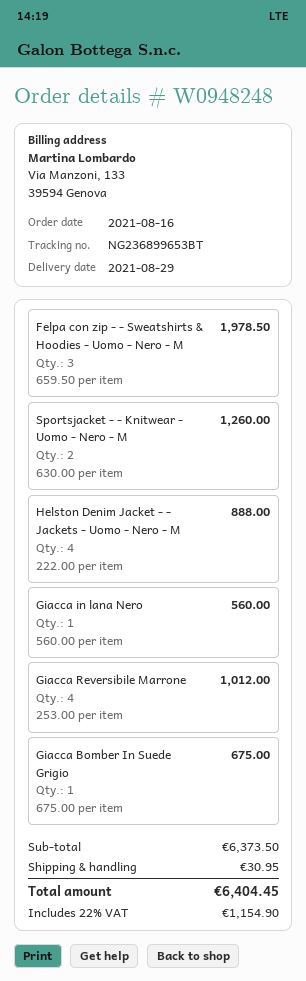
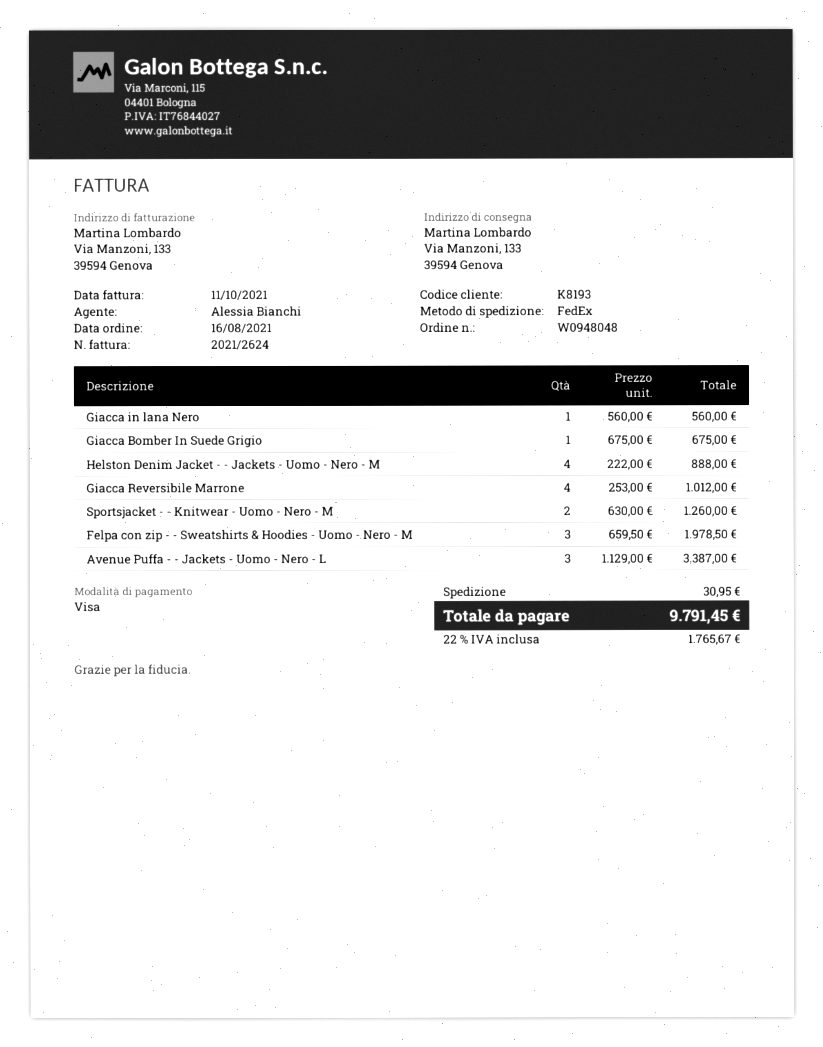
order number: W0948248 -> W0948048
Avenue Puffa - - Jackets - Uomo - Nero - L: none -> 3 x 1129.00 = 3387.00
tax: 22% = 1154.90 -> 22% = 1765.67
total: 6404.45 -> 9791.45

